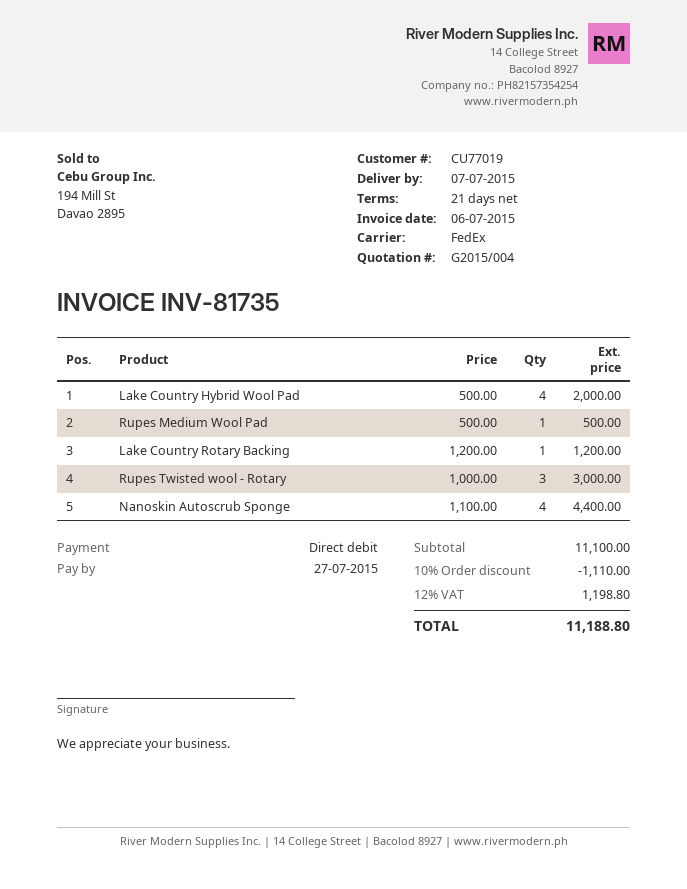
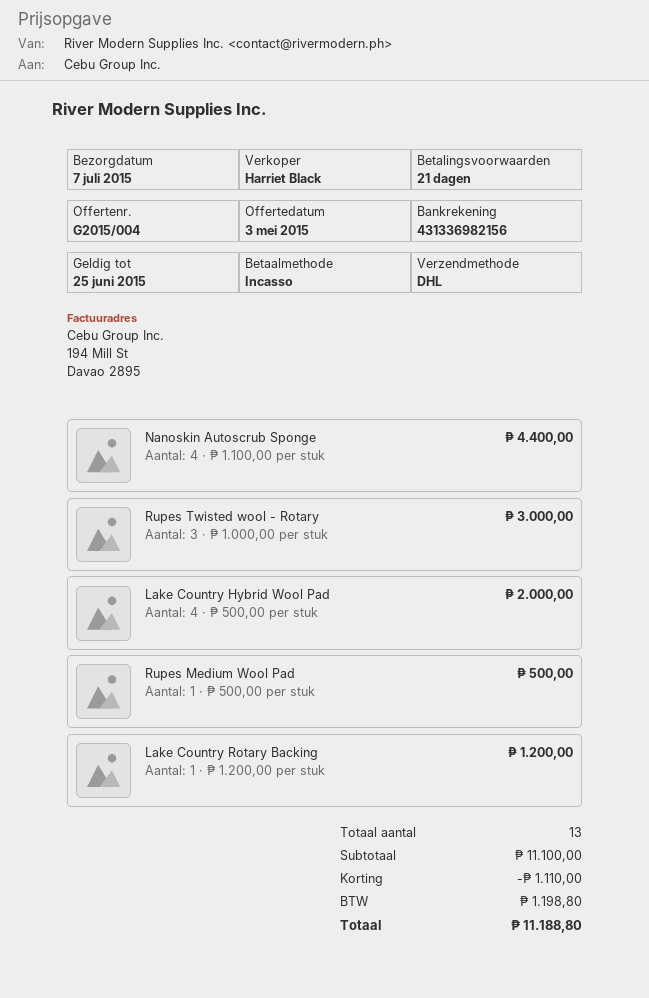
shipping method: FedEx -> DHL

